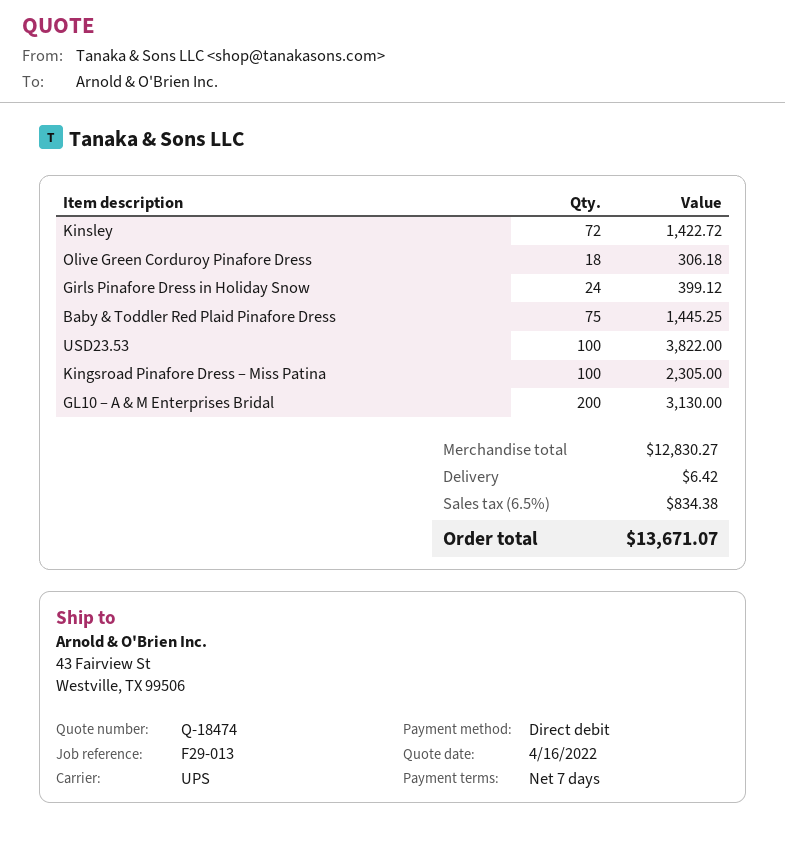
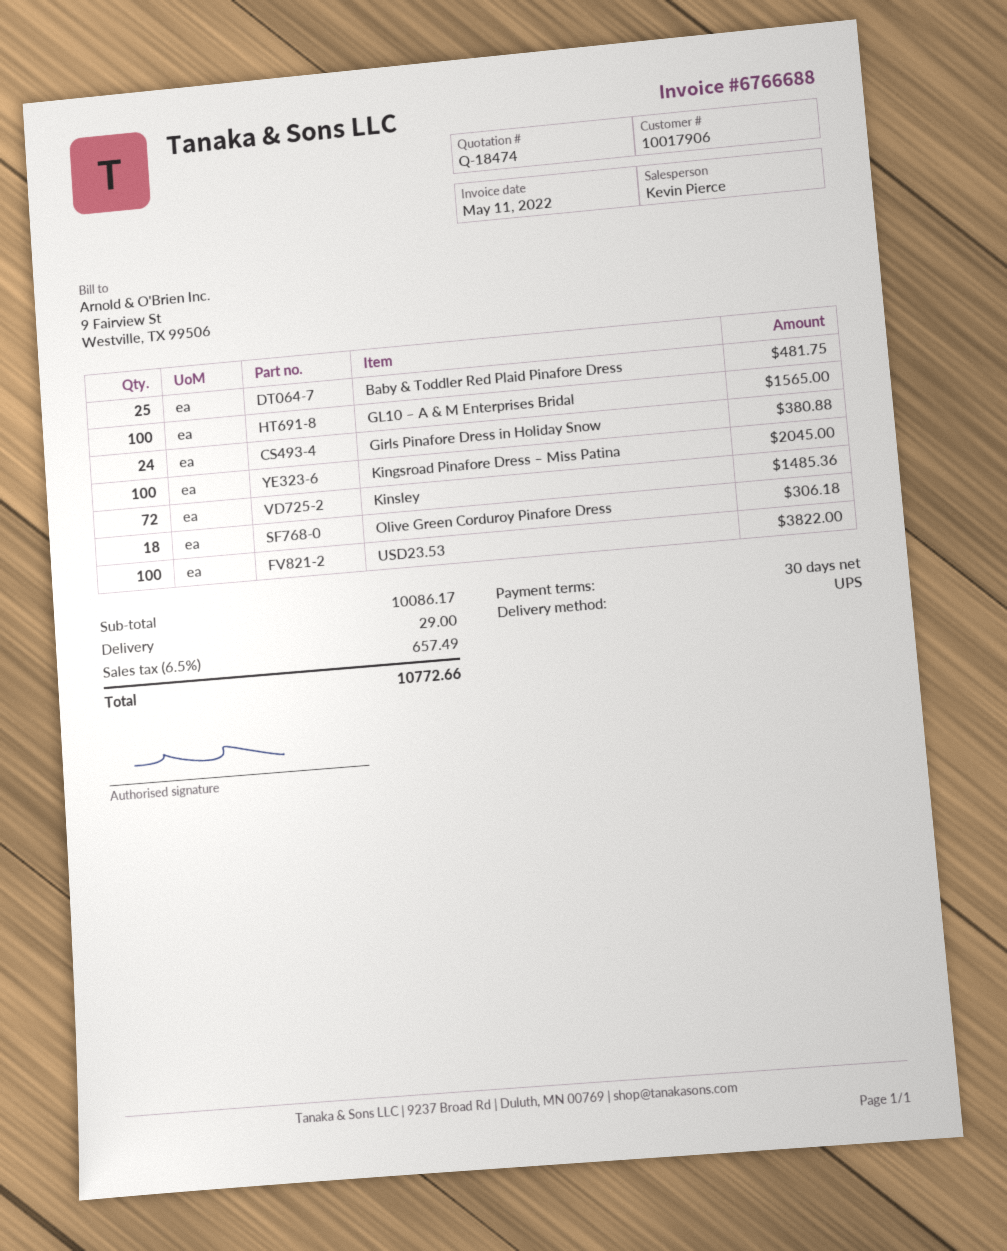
payment terms: 7 days -> 30 days
Kinsley: 72 for 1422.72 -> 72 for 1485.36
Girls Pinafore Dress in Holiday Snow: 24 for 399.12 -> 24 for 380.88
Baby & Toddler Red Plaid Pinafore Dress: 75 for 1445.25 -> 25 for 481.75
Kingsroad Pinafore Dress – Miss Patina: 100 for 2305.00 -> 100 for 2045.00
GL10 – A & M Enterprises Bridal: 200 for 3130.00 -> 100 for 1565.00
subtotal: 12830.27 -> 10086.17
shipping: 6.42 -> 29.00
tax: 6.5% = 834.38 -> 6.5% = 657.49
total: 13671.07 -> 10772.66

